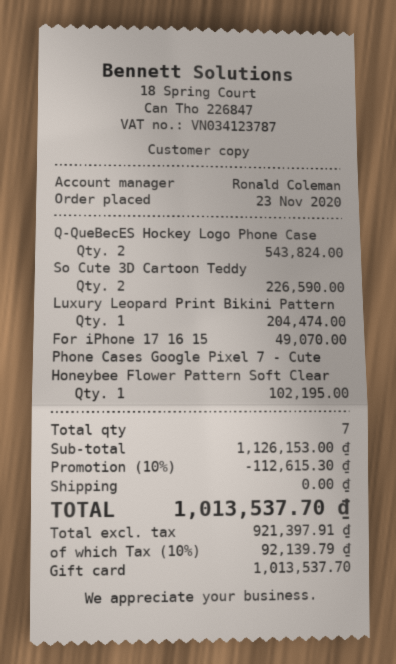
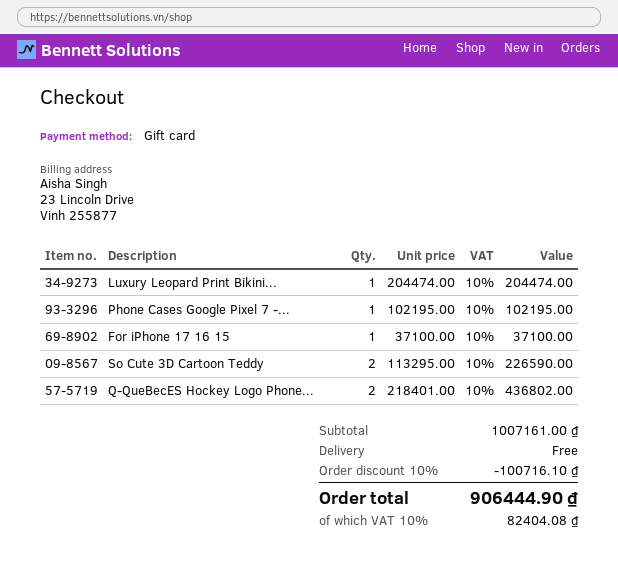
Q-QueBecES Hockey Logo Phone Case: 2 for 543824.00 -> 2 for 436802.00
For iPhone 17 16 15: 1 for 49070.00 -> 1 for 37100.00
subtotal: 1126153.00 -> 1007161.00
discount: 10% = 112615.30 -> 10% = 100716.10
tax: 10% = 92139.79 -> 10% = 82404.08
total: 1013537.70 -> 906444.90

